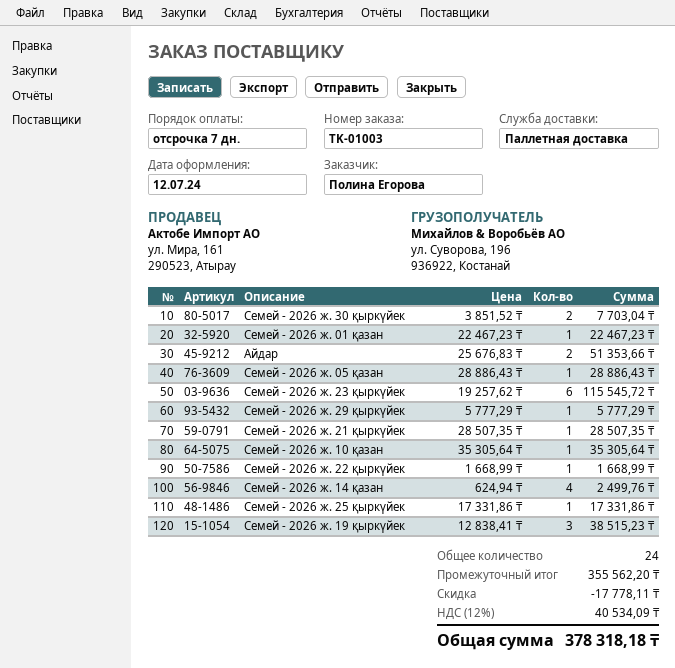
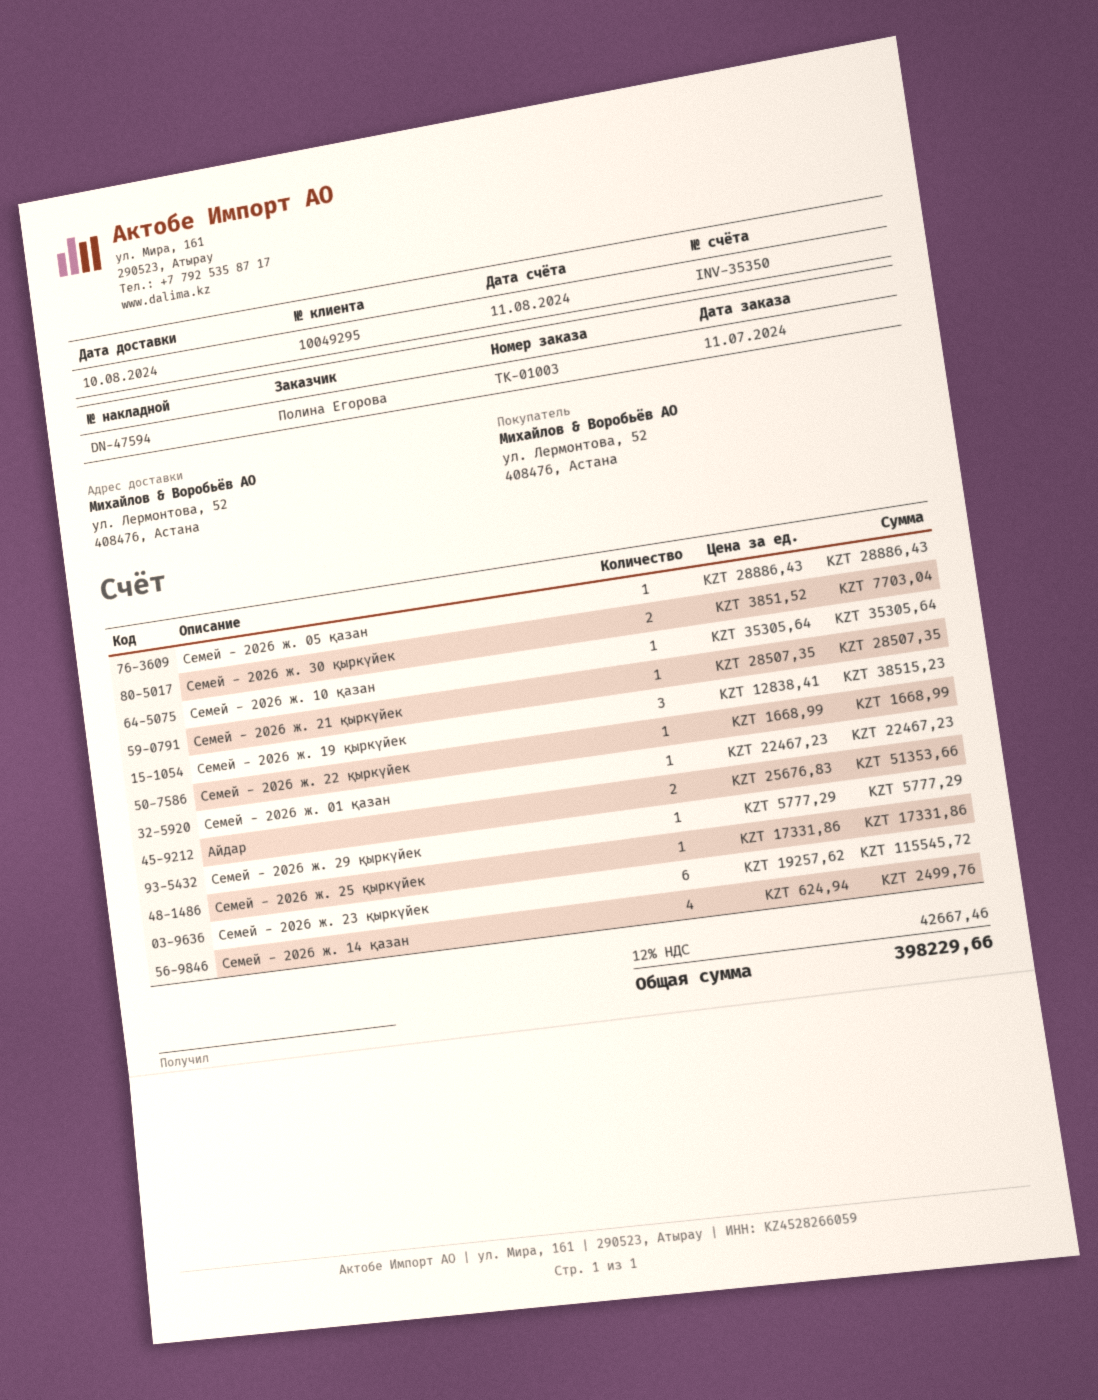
order date: 2024-07-12 -> 2024-07-11
ship to: ул. Суворова, 196, 936922, Костанай -> ул. Лермонтова, 52, 408476, Астана
discount: 17778.11 -> none
tax: 12% = 40534.09 -> 12% = 42667.46
total: 378318.18 -> 398229.66

